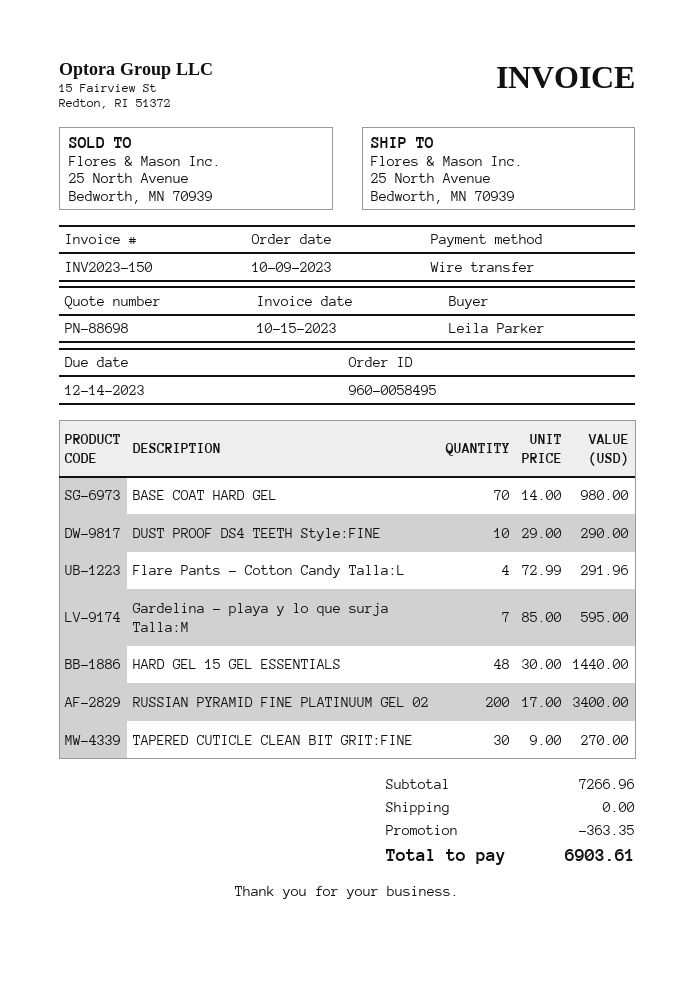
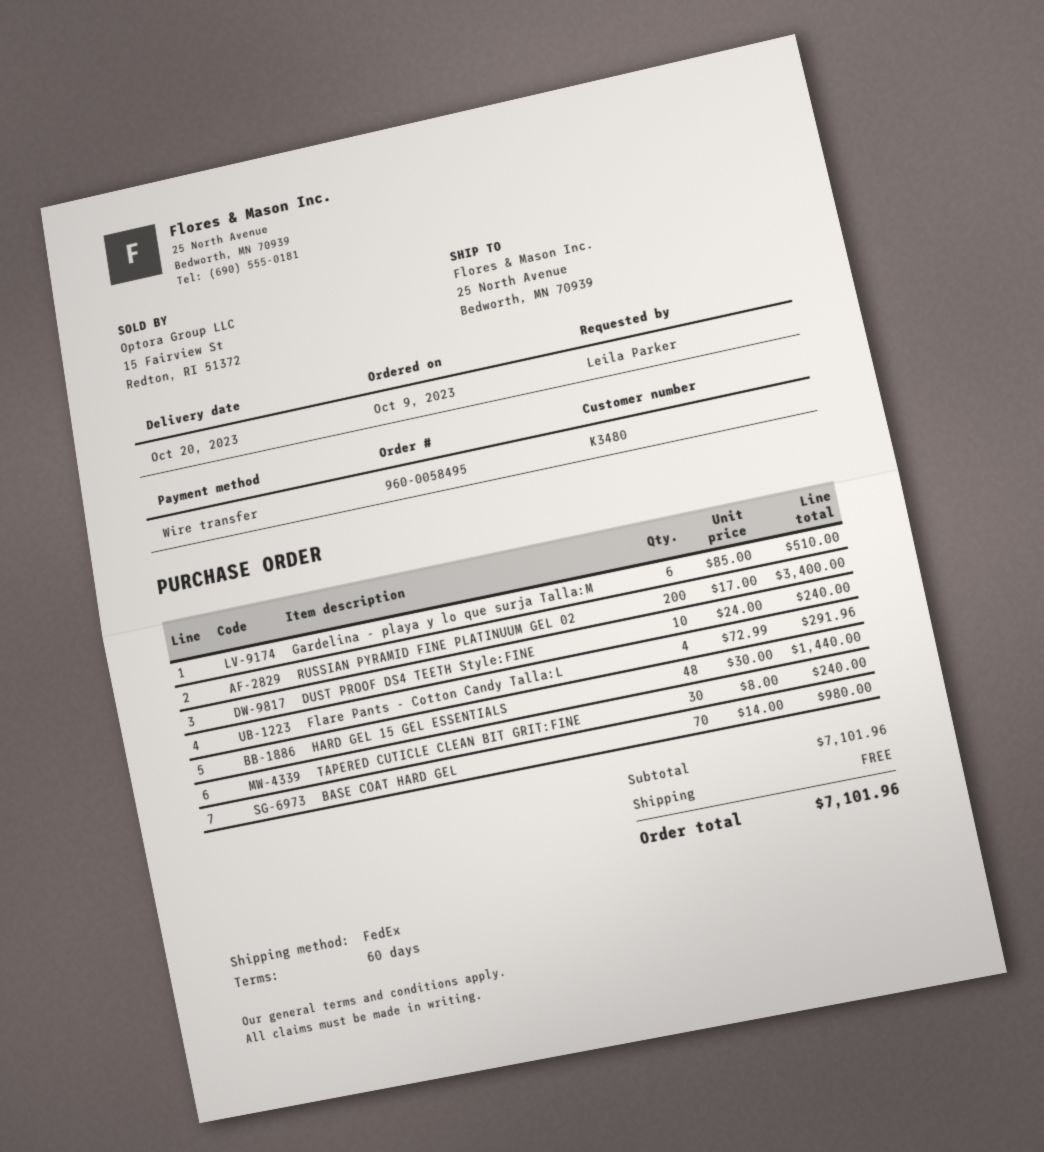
DUST PROOF DS4 TEETH Style:FINE: 10 x 29.00 = 290.00 -> 10 x 24.00 = 240.00
Gardelina - playa y lo que surja Talla:M: 7 x 85.00 = 595.00 -> 6 x 85.00 = 510.00
TAPERED CUTICLE CLEAN BIT GRIT:FINE: 30 x 9.00 = 270.00 -> 30 x 8.00 = 240.00
subtotal: 7266.96 -> 7101.96
discount: 363.35 -> none
total: 6903.61 -> 7101.96

